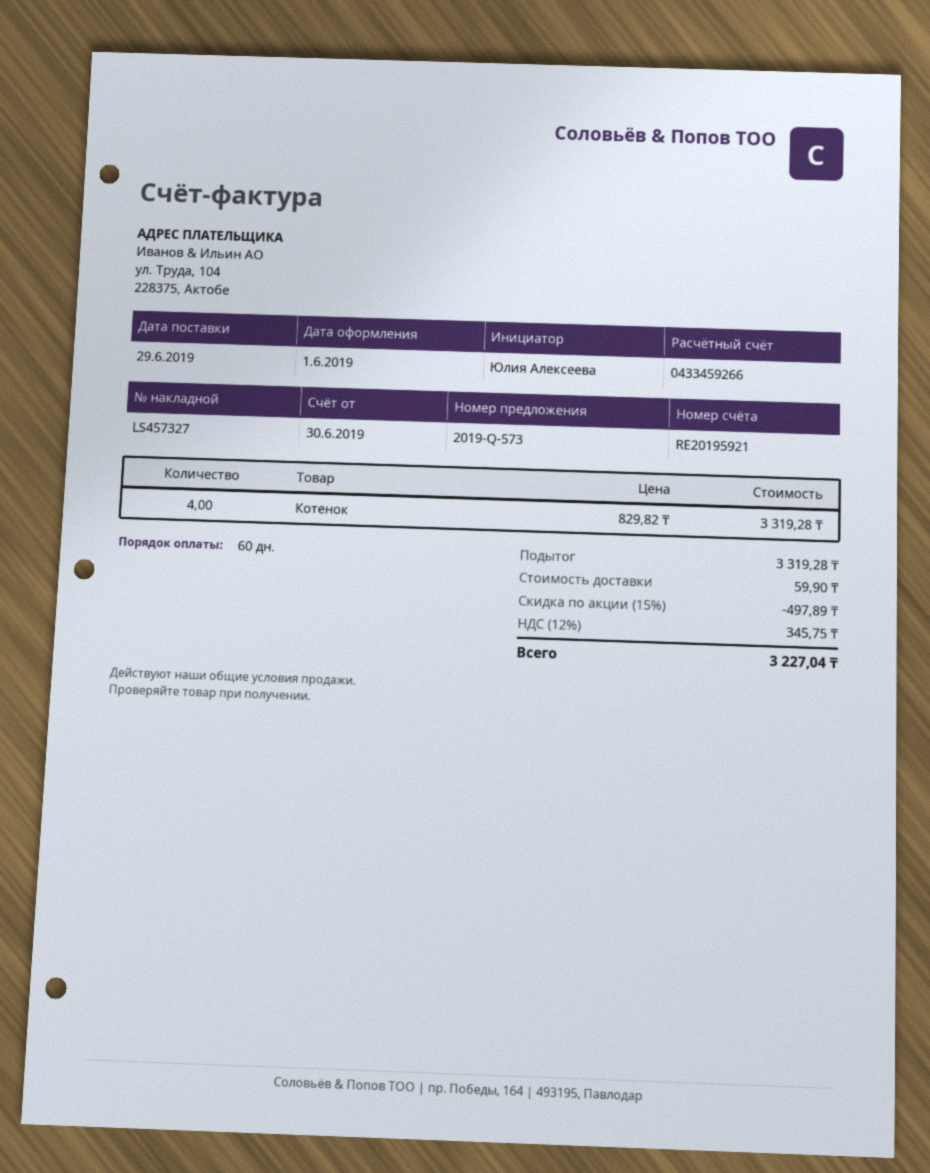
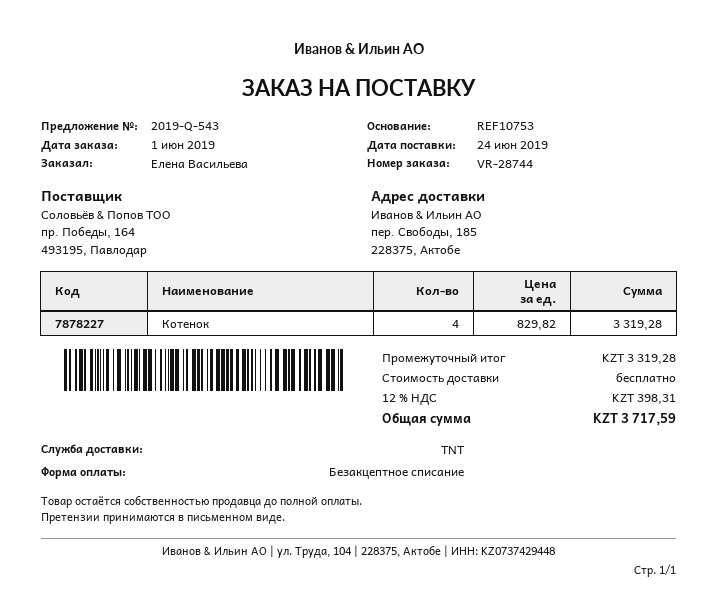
quote number: 2019-Q-573 -> 2019-Q-543
delivery date: 2019-06-29 -> 2019-06-24
ordered by: Юлия Алексеева -> Елена Васильева
discount: 15% = 497.89 -> none
shipping: 59.90 -> 0.00
tax: 12% = 345.75 -> 12% = 398.31
total: 3227.04 -> 3717.59

